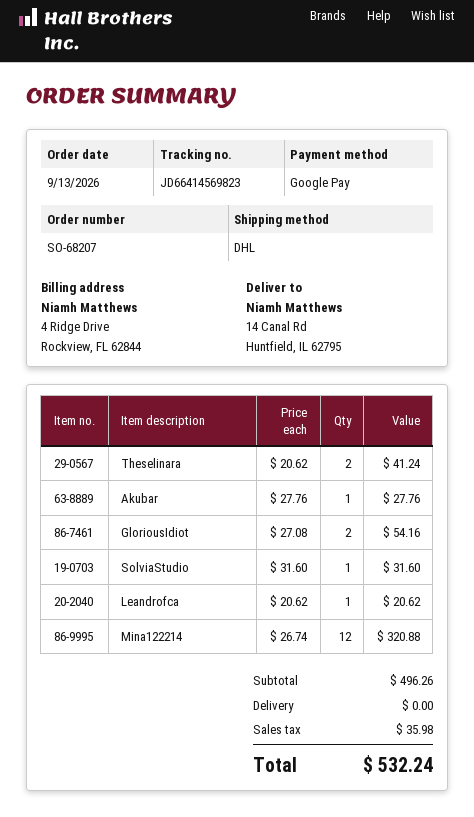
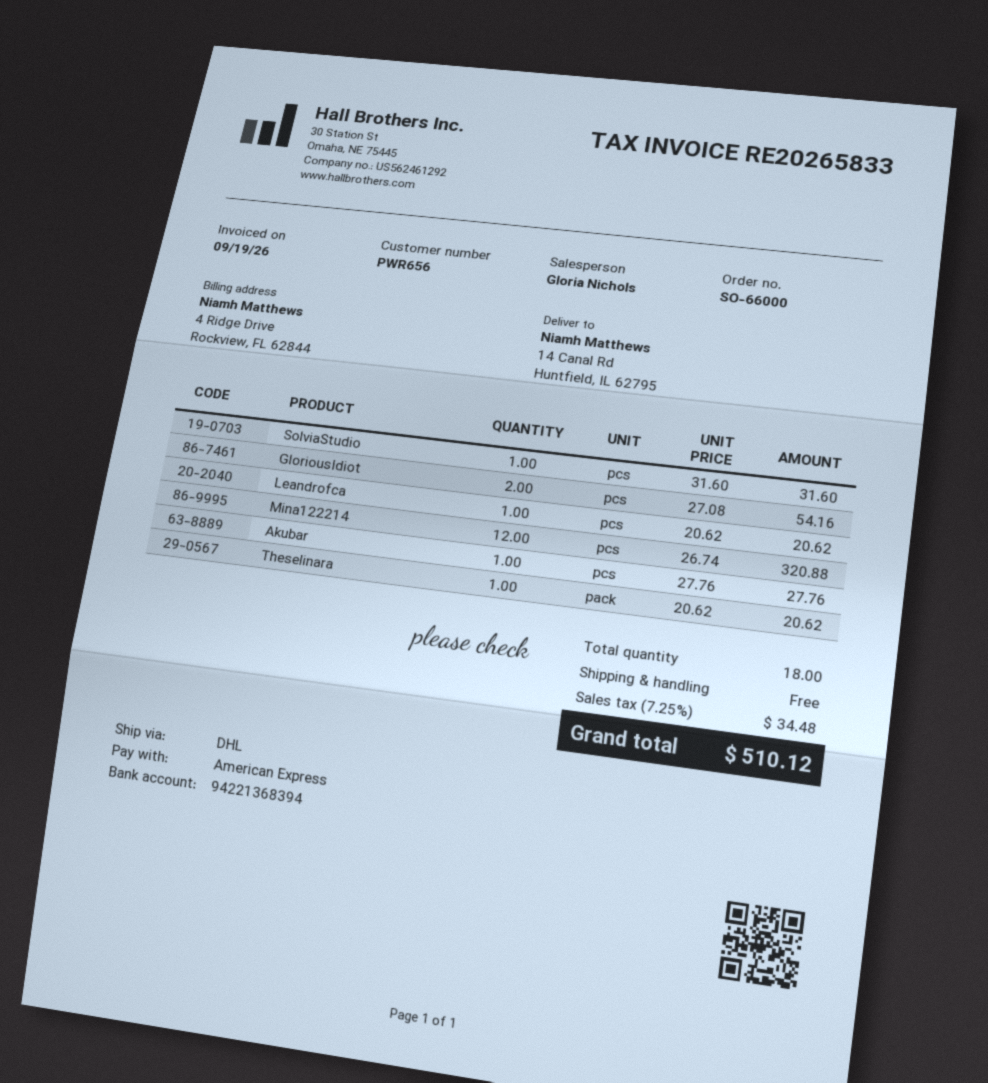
order number: SO-68207 -> SO-66000
payment method: Google Pay -> American Express
Theselinara: 2 x 20.62 = 41.24 -> 1 x 20.62 = 20.62
tax: 35.98 -> 34.48
total: 532.24 -> 510.12

